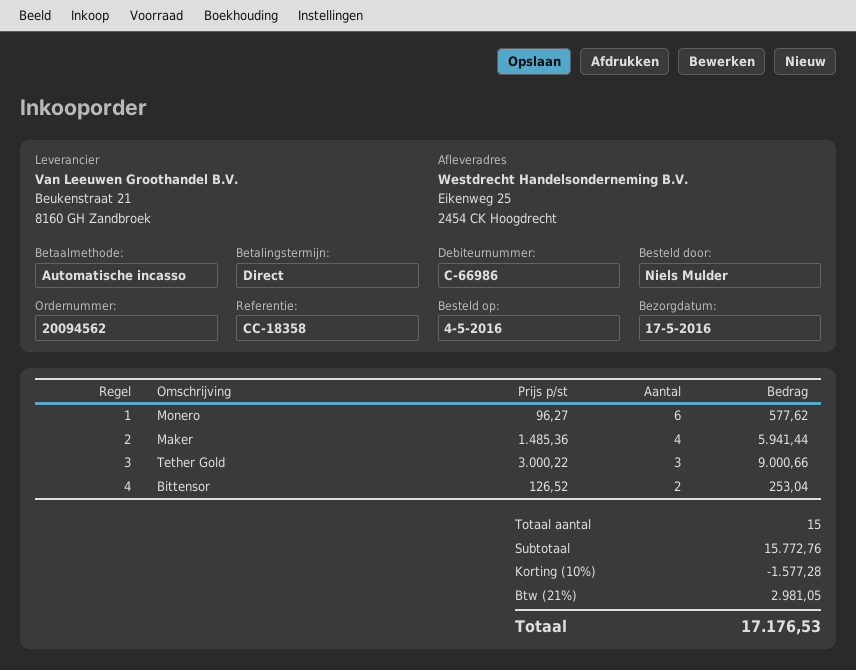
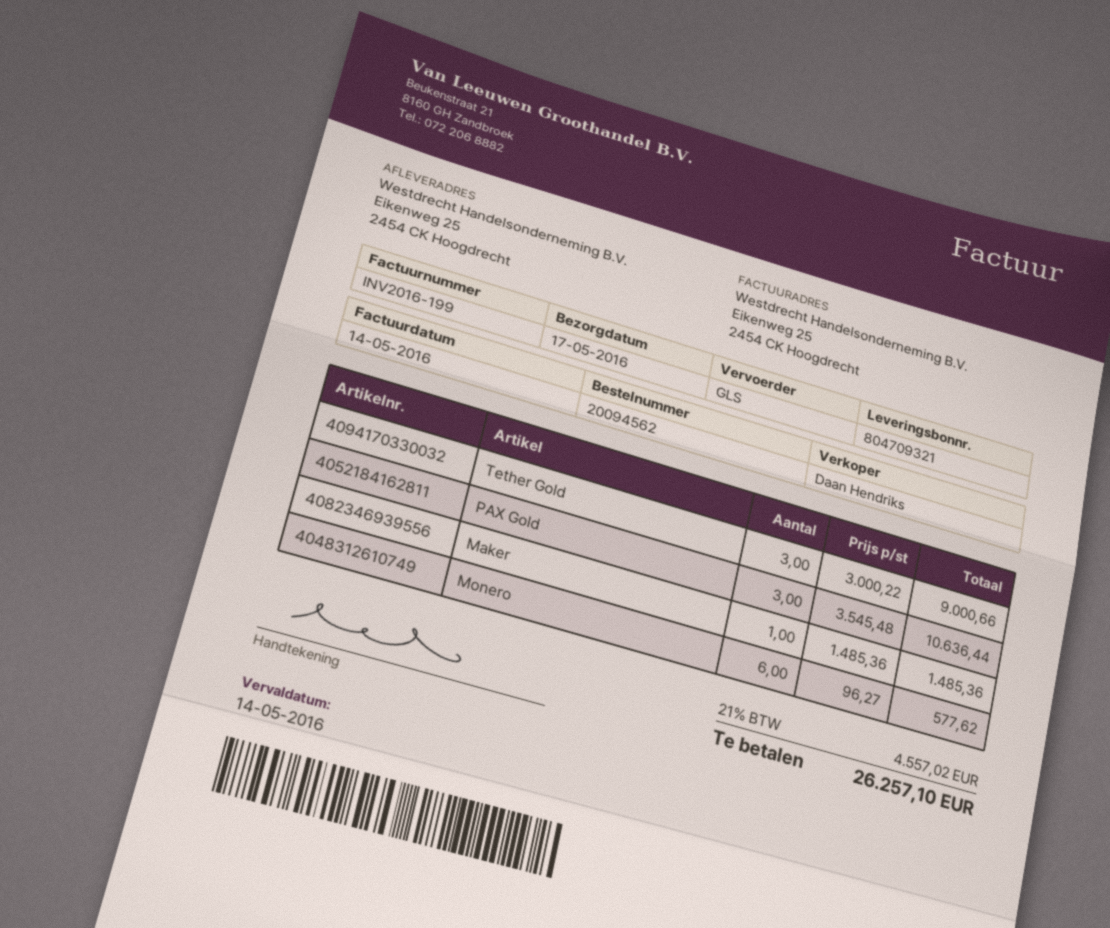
Maker: 4 x 1485.36 = 5941.44 -> 1 x 1485.36 = 1485.36
Bittensor: 2 x 126.52 = 253.04 -> none
PAX Gold: none -> 3 x 3545.48 = 10636.44
discount: 10% = 1577.28 -> none
tax: 21% = 2981.05 -> 21% = 4557.02
total: 17176.53 -> 26257.10

